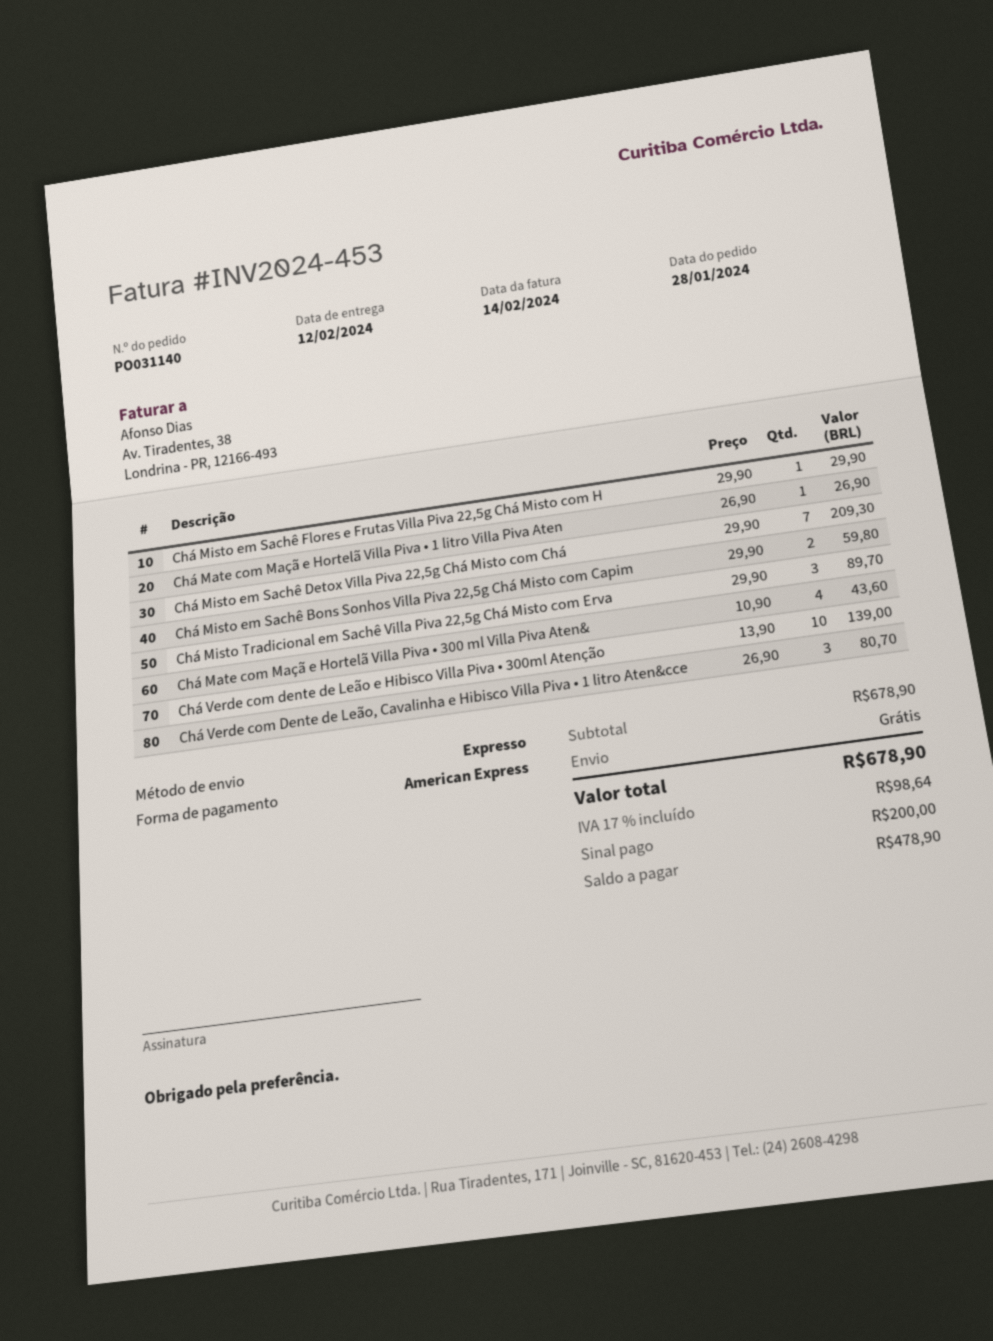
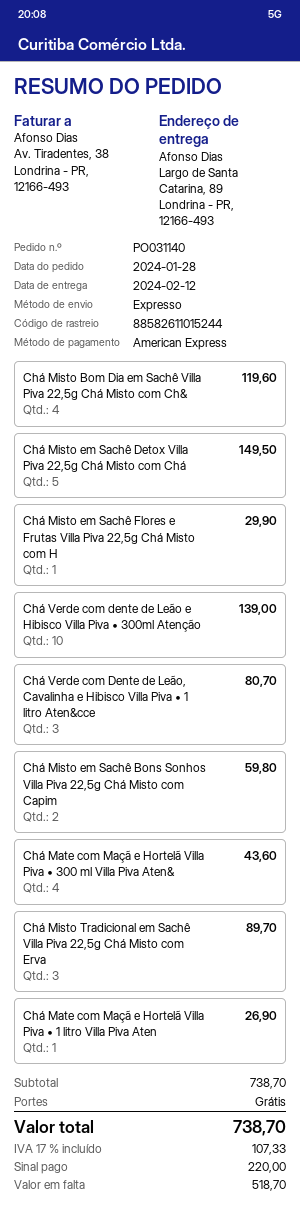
Chá Misto em Sachê Detox Villa Piva 22,5g Chá Misto com Chá: 7 for 209.30 -> 5 for 149.50
Chá Misto Bom Dia em Sachê Villa Piva 22,5g Chá Misto com Ch&: none -> 4 for 119.60
subtotal: 678.90 -> 738.70
tax: 17% = 98.64 -> 17% = 107.33
total: 678.90 -> 738.70
deposit: 200.00 -> 220.00
balance: 478.90 -> 518.70

